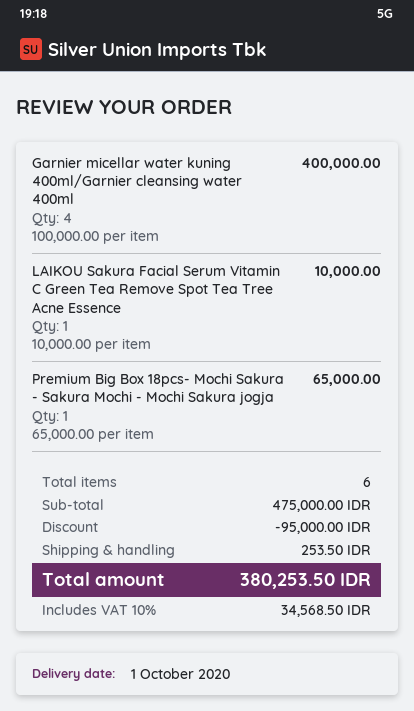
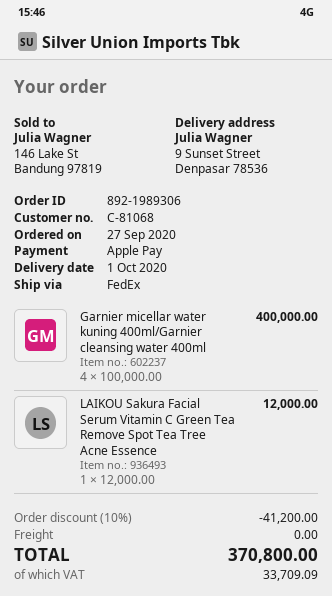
LAIKOU Sakura Facial Serum Vitamin C Green Tea Remove Spot Tea Tree Acne Essence: 1 x 10000.00 = 10000.00 -> 1 x 12000.00 = 12000.00
Premium Big Box 18pcs- Mochi Sakura - Sakura Mochi - Mochi Sakura jogja: 1 x 65000.00 = 65000.00 -> none
discount: 95000.00 -> 41200.00
shipping: 253.50 -> 0.00
tax: 34568.50 -> 33709.09
total: 380253.50 -> 370800.00

